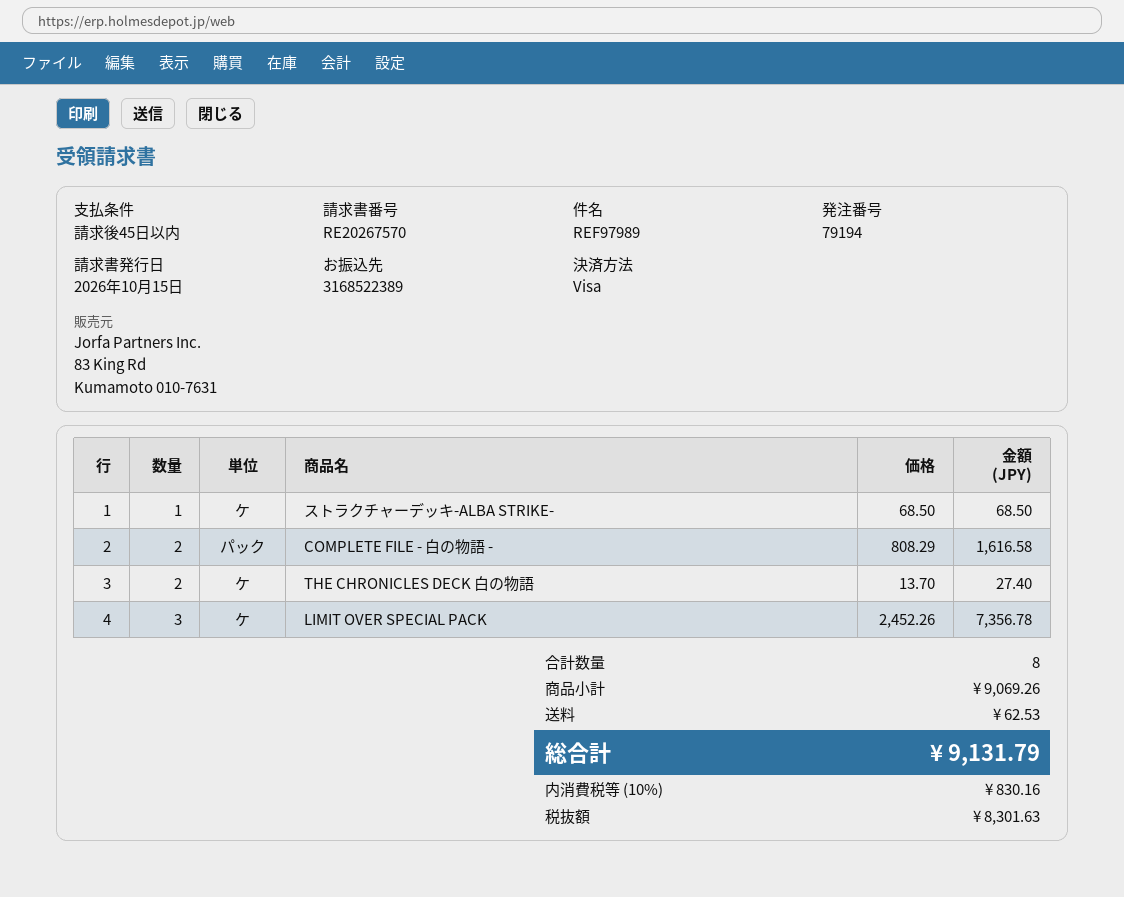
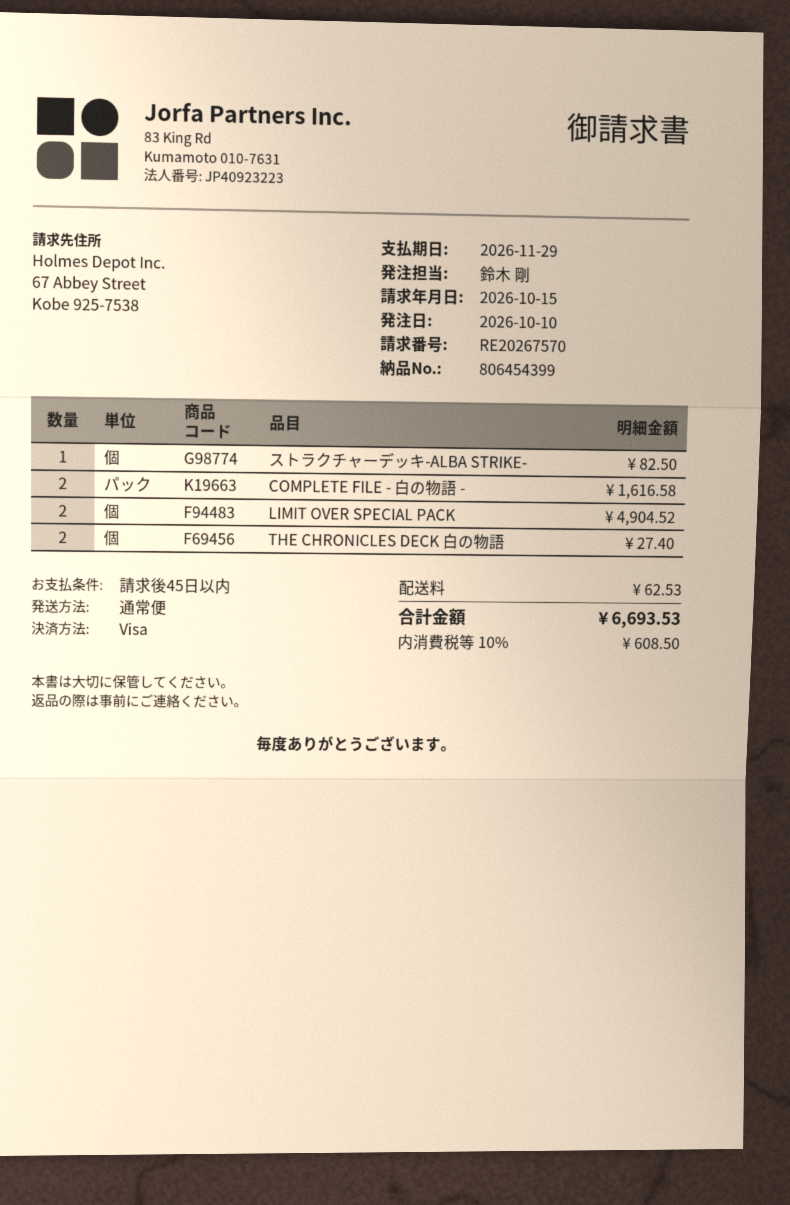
ストラクチャーデッキ-ALBA STRIKE-: 1 for 68.50 -> 1 for 82.50
LIMIT OVER SPECIAL PACK: 3 for 7356.78 -> 2 for 4904.52
tax: 10% = 830.16 -> 10% = 608.50
total: 9131.79 -> 6693.53

